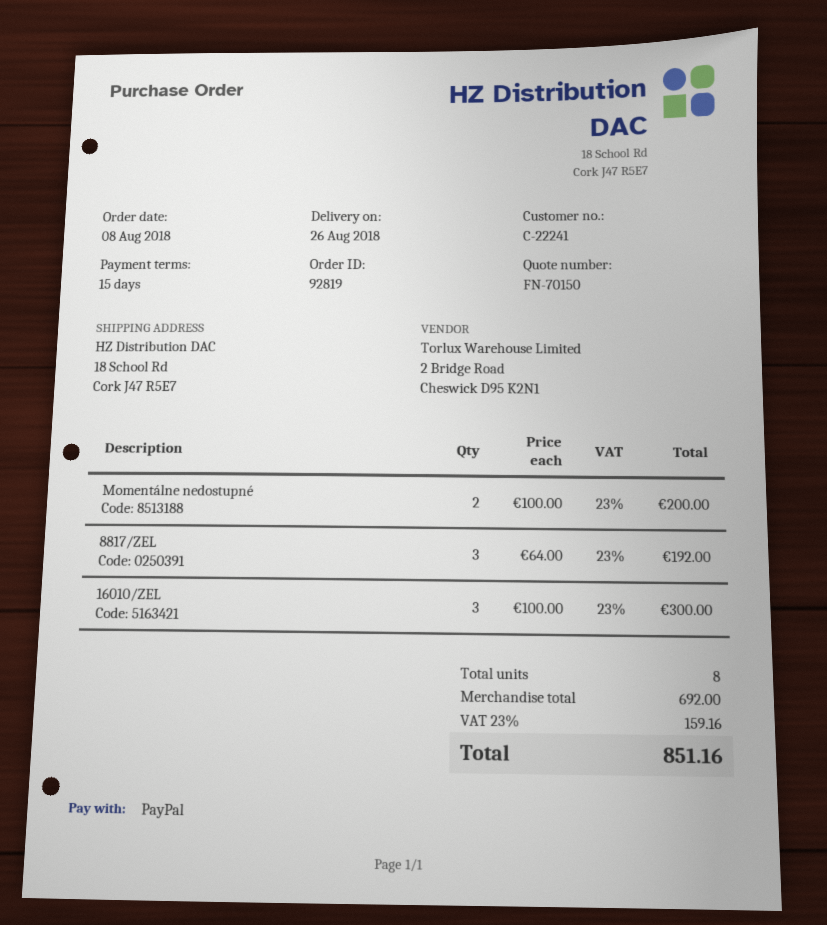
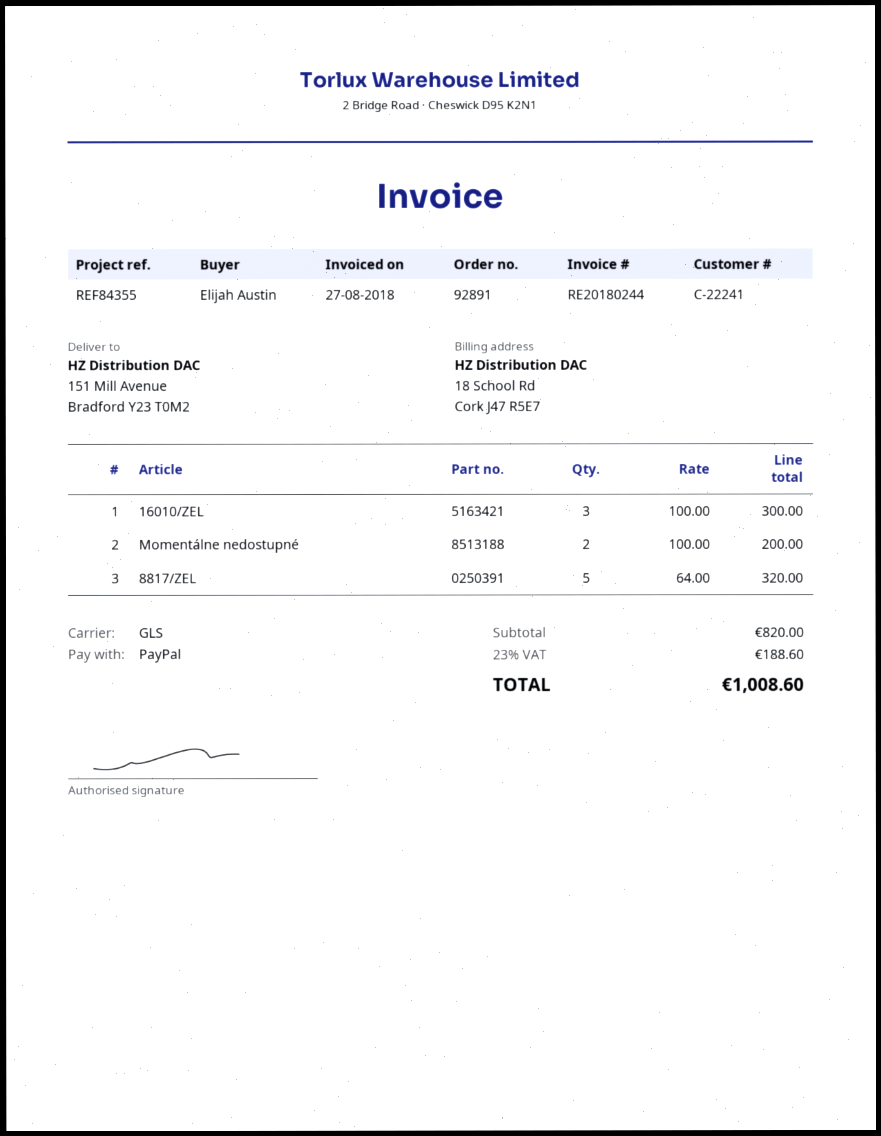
order number: 92819 -> 92891
ship to: 18 School Rd, Cork J47 R5E7 -> 151 Mill Avenue, Bradford Y23 T0M2
8817/ZEL: 3 x 64.00 = 192.00 -> 5 x 64.00 = 320.00
subtotal: 692.00 -> 820.00
tax: 23% = 159.16 -> 23% = 188.60
total: 851.16 -> 1008.60

